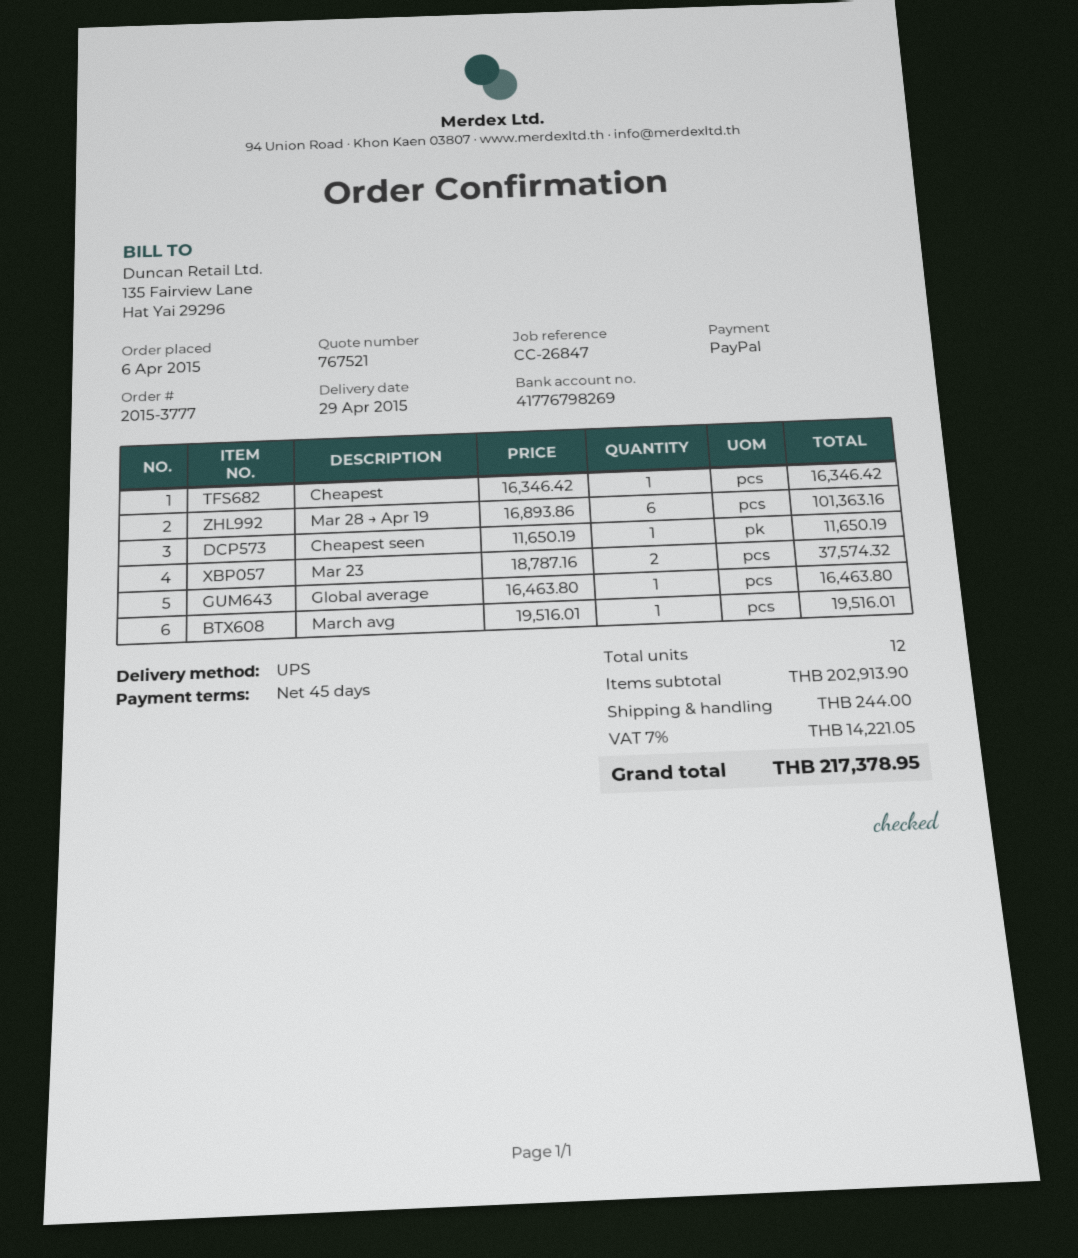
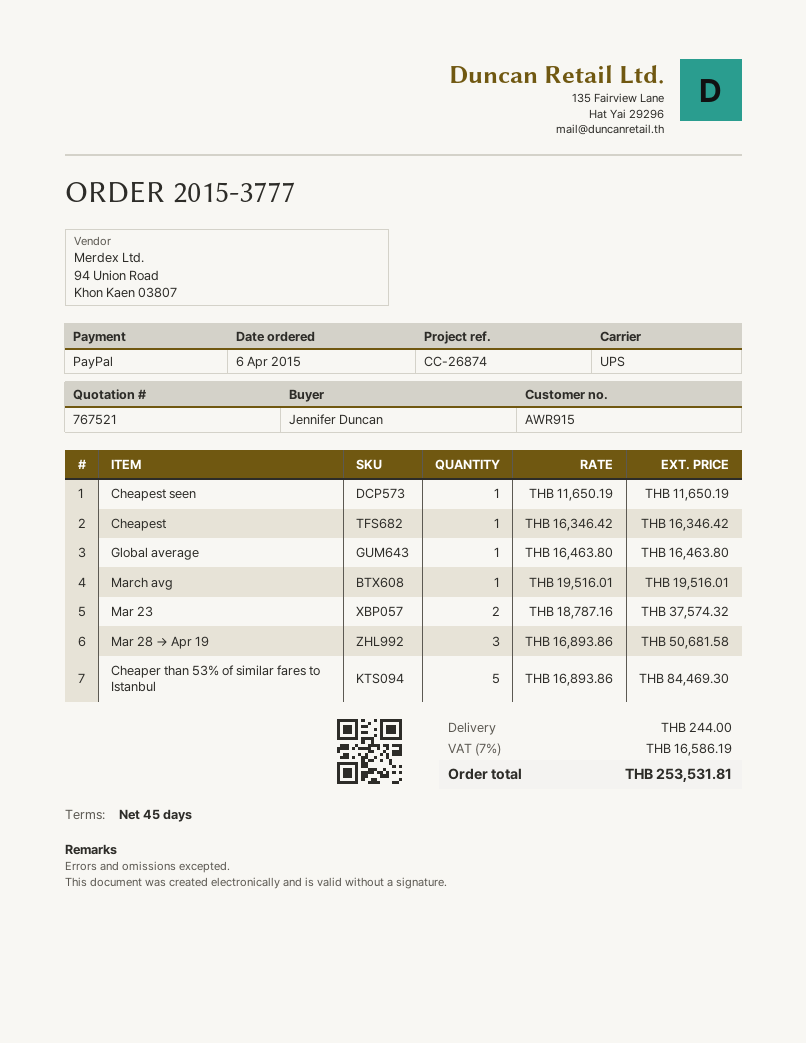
reference: CC-26847 -> CC-26874
Mar 28 → Apr 19: 6 x 16893.86 = 101363.16 -> 3 x 16893.86 = 50681.58
Cheaper than 53% of similar fares to Istanbul: none -> 5 x 16893.86 = 84469.30
tax: 7% = 14221.05 -> 7% = 16586.19
total: 217378.95 -> 253531.81

